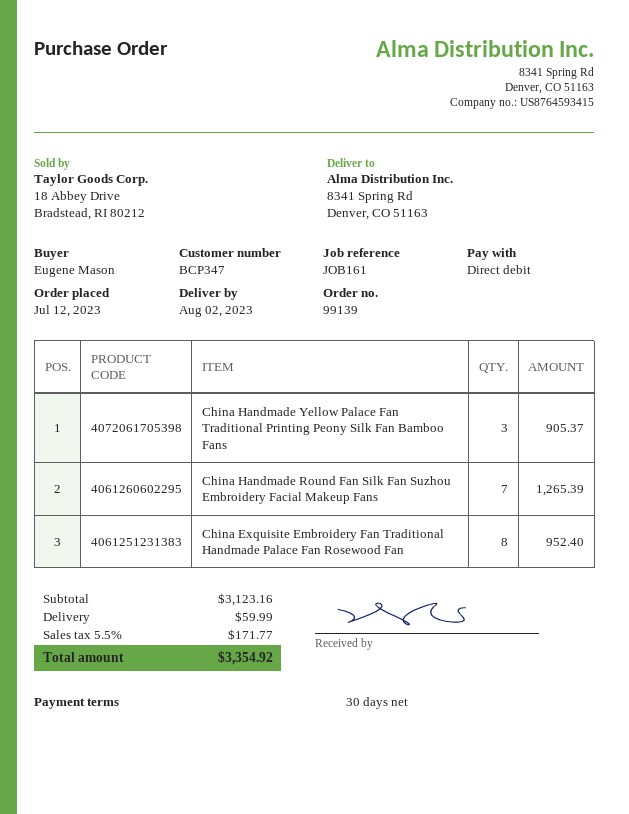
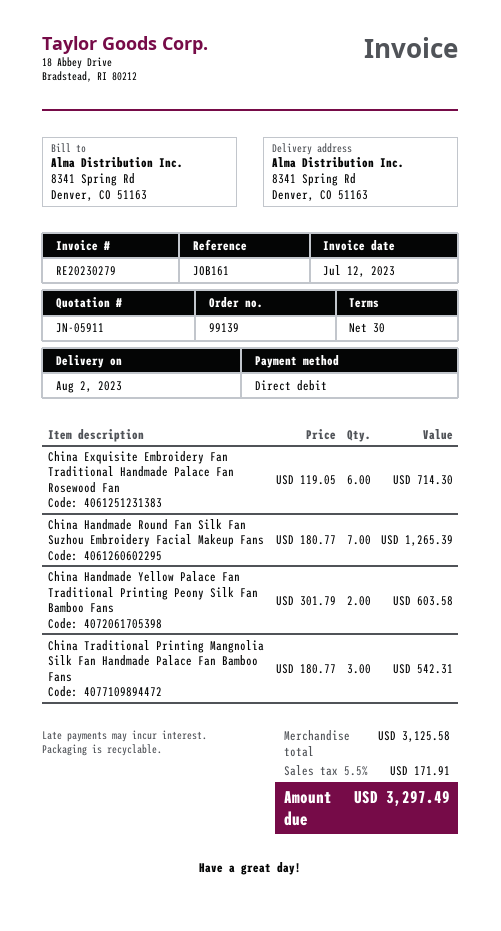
China Handmade Yellow Palace Fan Traditional Printing Peony Silk Fan Bamboo Fans: 3 for 905.37 -> 2 for 603.58
China Exquisite Embroidery Fan Traditional Handmade Palace Fan Rosewood Fan: 8 for 952.40 -> 6 for 714.30
China Traditional Printing Mangnolia Silk Fan Handmade Palace Fan Bamboo Fans: none -> 3 for 542.31
subtotal: 3123.16 -> 3125.58
shipping: 59.99 -> none
tax: 5.5% = 171.77 -> 5.5% = 171.91
total: 3354.92 -> 3297.49

